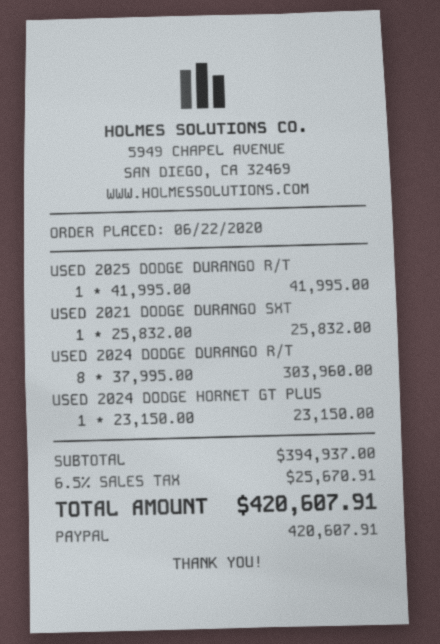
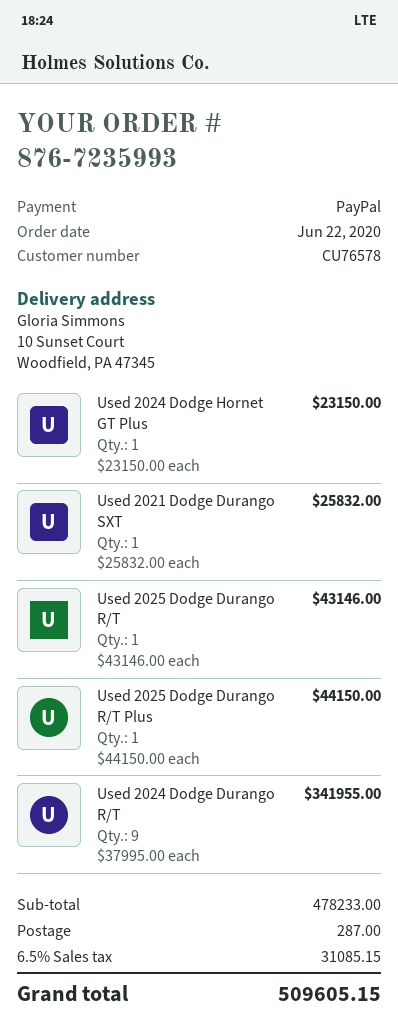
USED 2025 DODGE DURANGO R/T: 1 x 41995.00 = 41995.00 -> 1 x 43146.00 = 43146.00
USED 2024 DODGE DURANGO R/T: 8 x 37995.00 = 303960.00 -> 9 x 37995.00 = 341955.00
Used 2025 Dodge Durango R/T Plus: none -> 1 x 44150.00 = 44150.00
subtotal: 394937.00 -> 478233.00
shipping: none -> 287.00
tax: 6.5% = 25670.91 -> 6.5% = 31085.15
total: 420607.91 -> 509605.15

